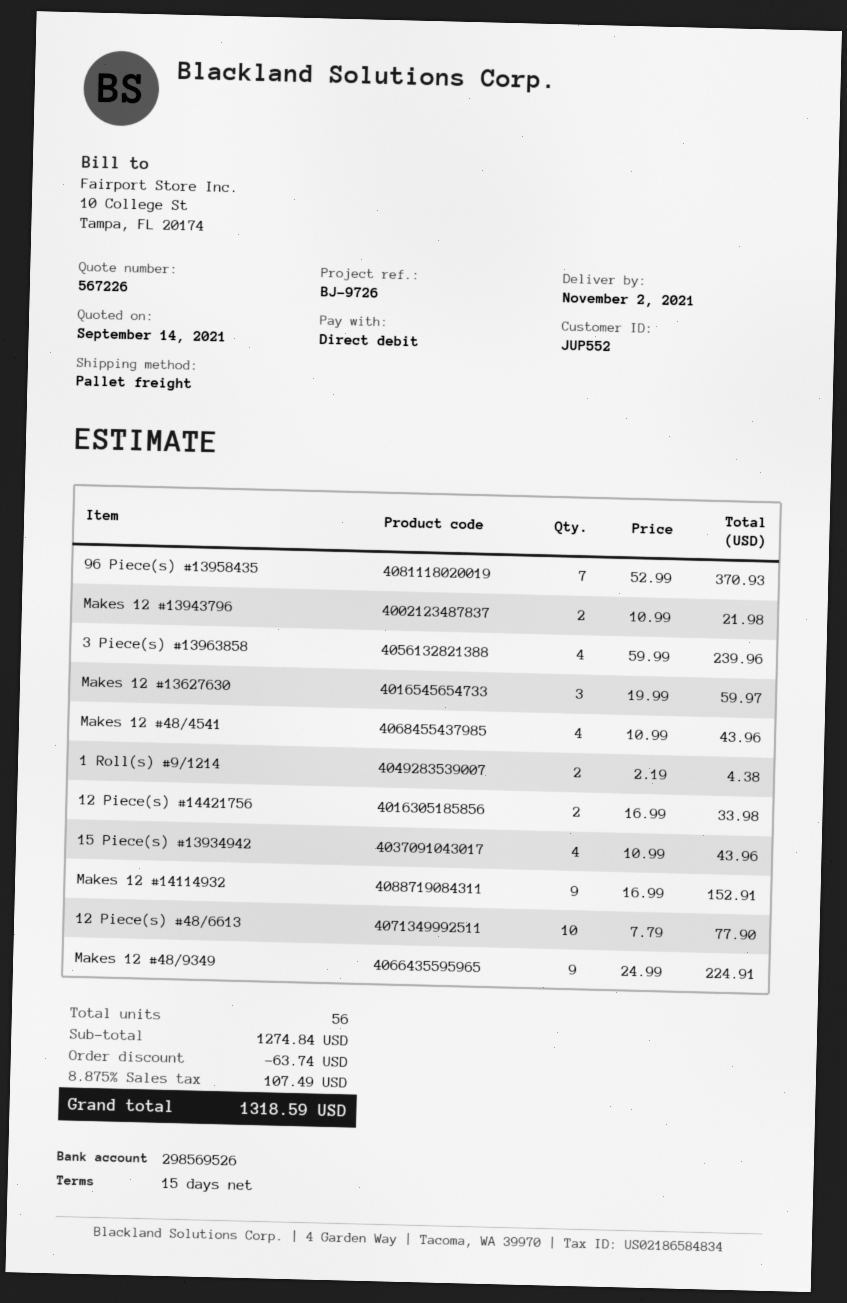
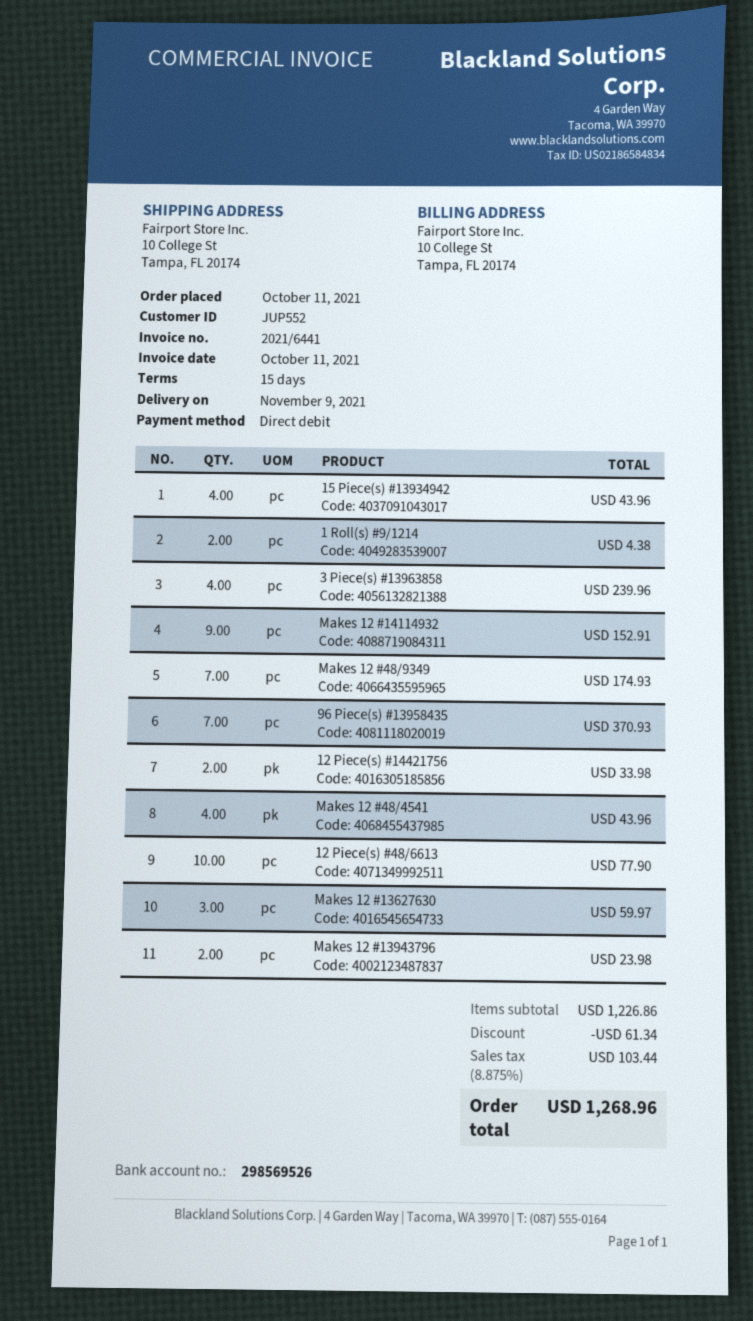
delivery date: 2021-11-02 -> 2021-11-09
Makes 12 #13943796: 2 for 21.98 -> 2 for 23.98
Makes 12 #48/9349: 9 for 224.91 -> 7 for 174.93
subtotal: 1274.84 -> 1226.86
discount: 63.74 -> 61.34
tax: 8.875% = 107.49 -> 8.875% = 103.44
total: 1318.59 -> 1268.96

